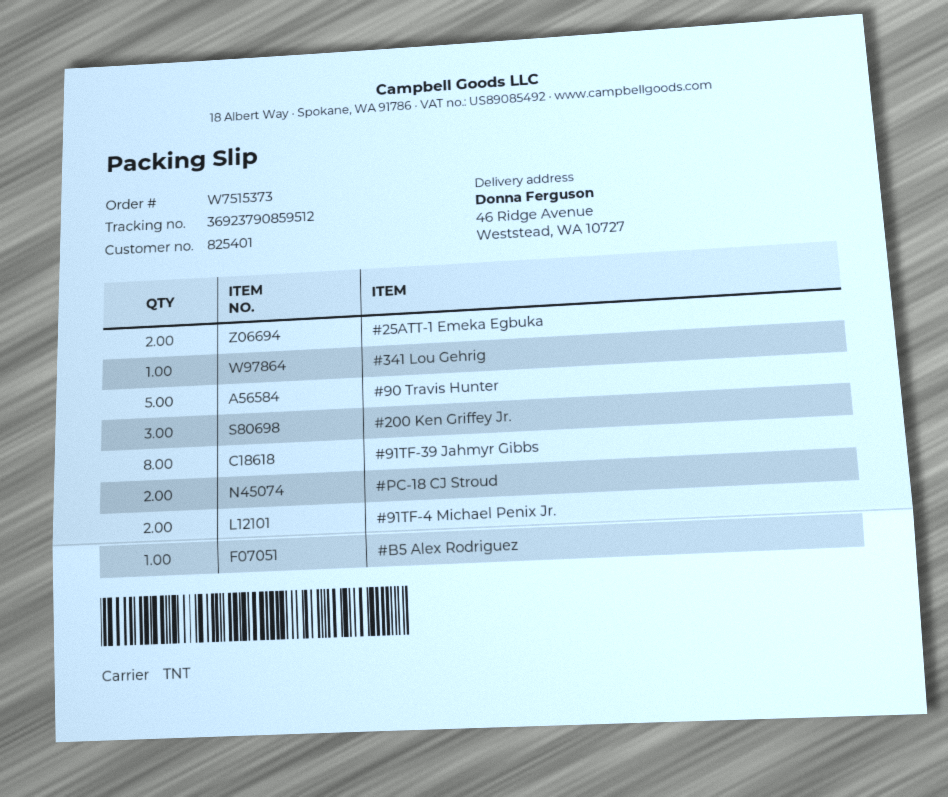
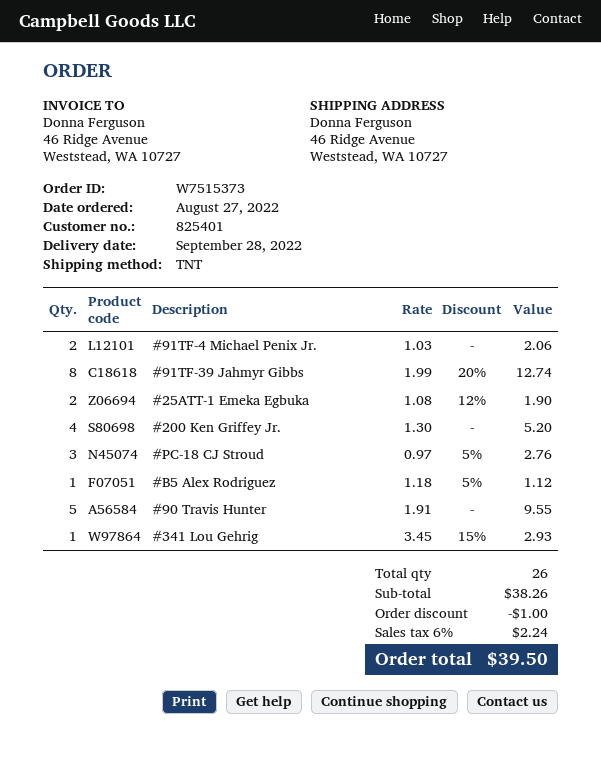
#200 Ken Griffey Jr.: 3 -> 4
#PC-18 CJ Stroud: 2 -> 3

